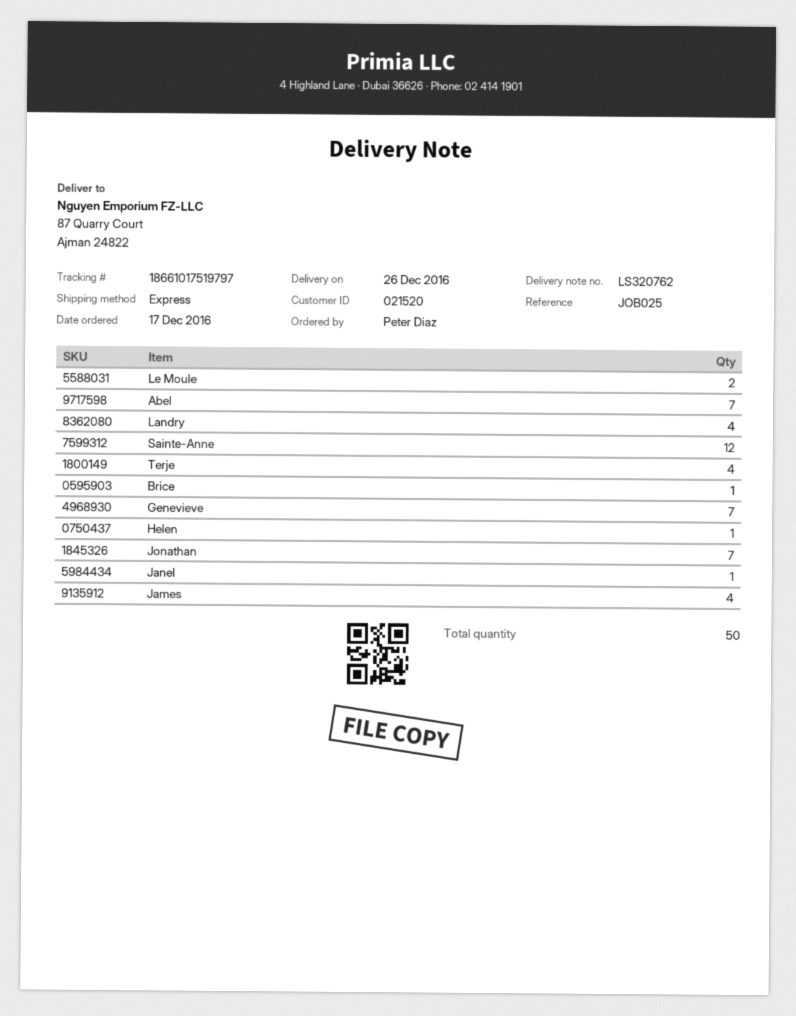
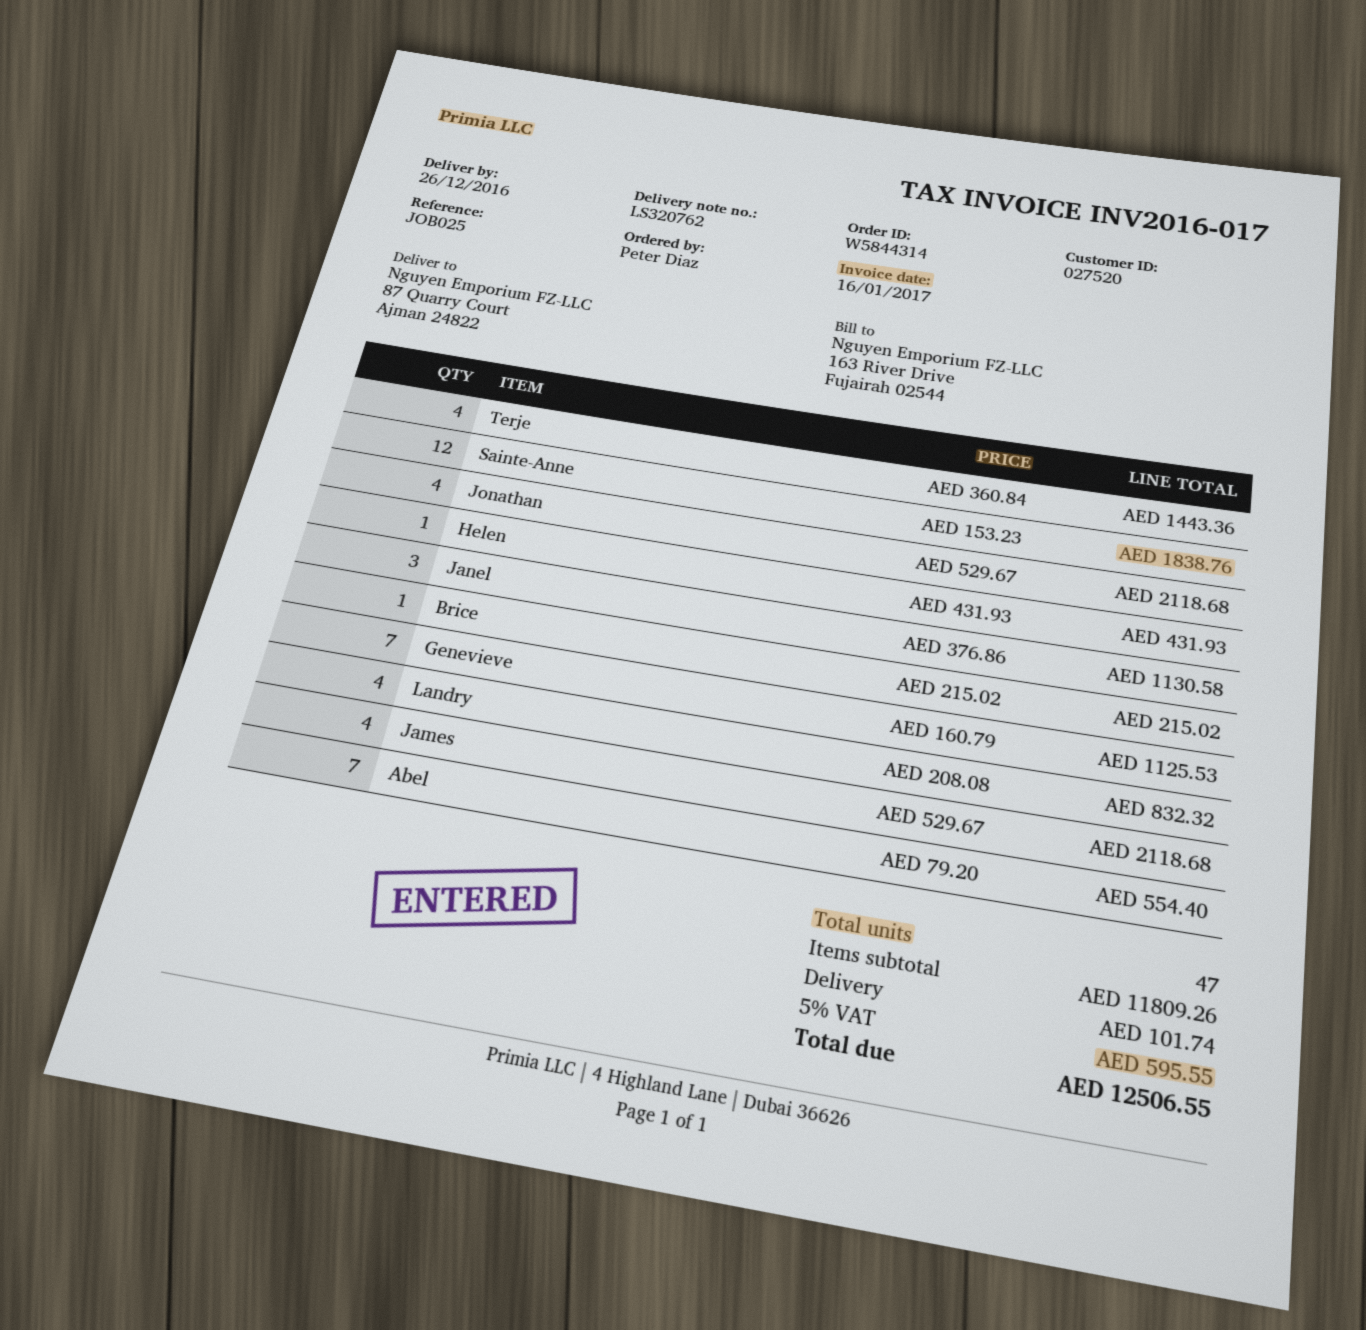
customer number: 021520 -> 027520
Le Moule: 2 -> none
Jonathan: 7 -> 4
Janel: 1 -> 3
total quantity: 50 -> 47

